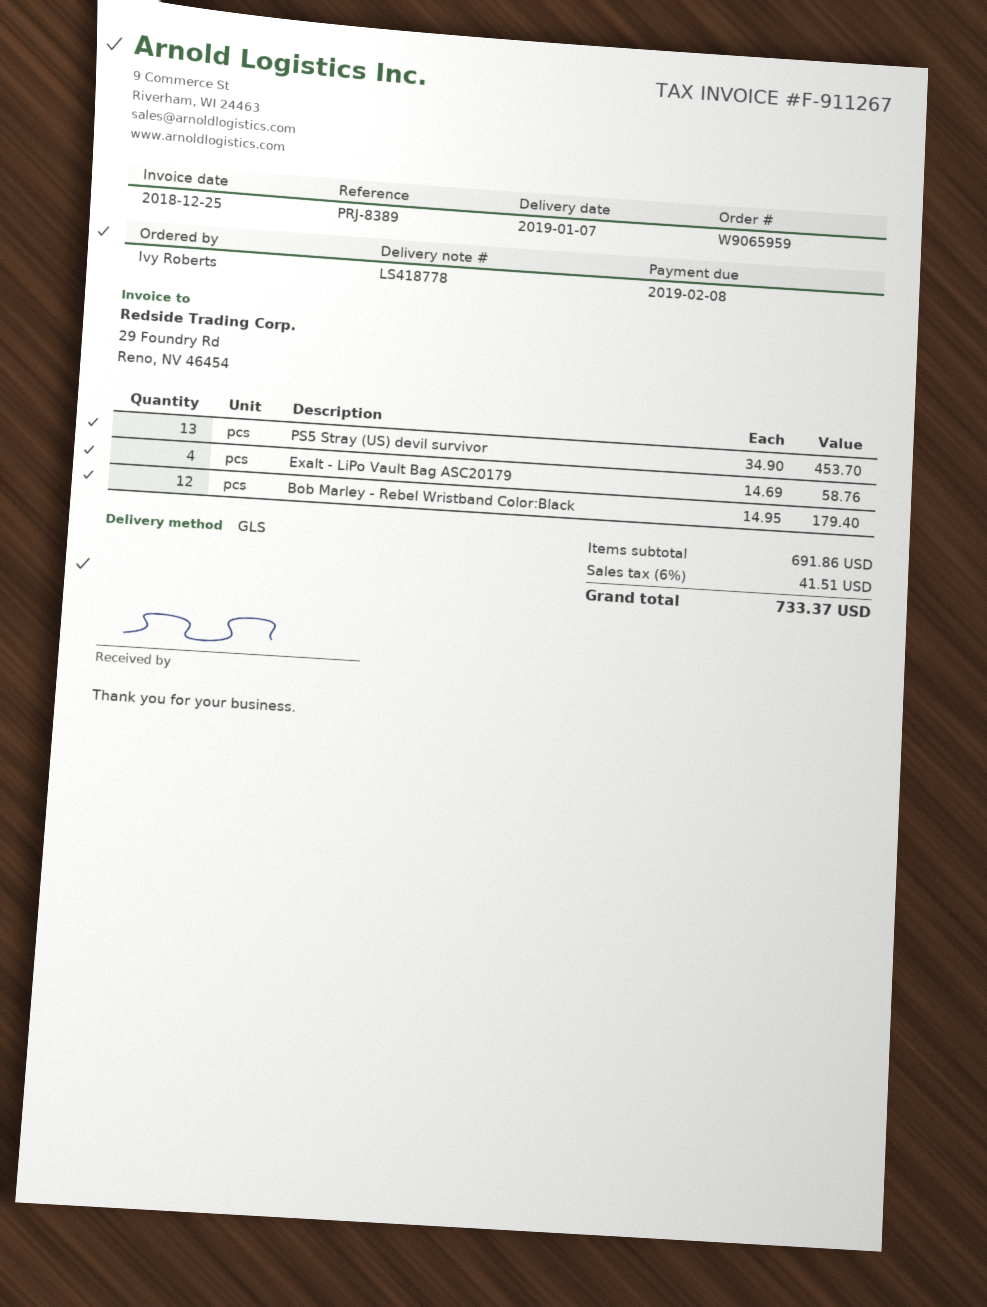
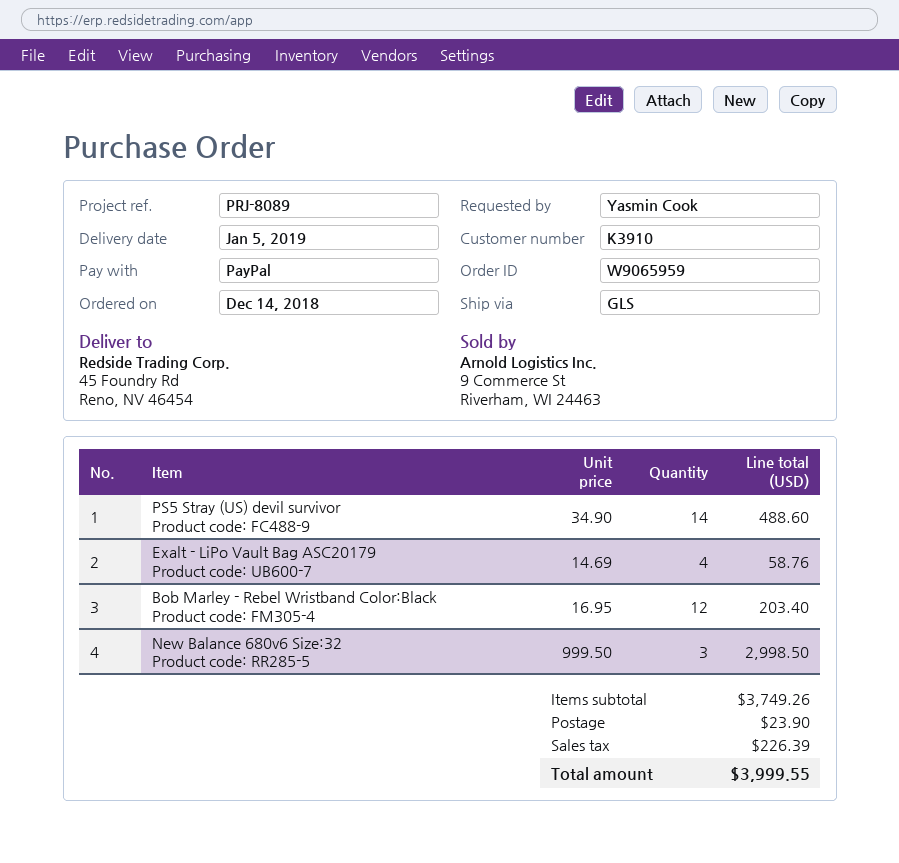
delivery date: 2019-01-07 -> 2019-01-05
reference: PRJ-8389 -> PRJ-8089
ordered by: Ivy Roberts -> Yasmin Cook
PS5 Stray (US) devil survivor: 13 x 34.90 = 453.70 -> 14 x 34.90 = 488.60
Bob Marley - Rebel Wristband Color:Black: 12 x 14.95 = 179.40 -> 12 x 16.95 = 203.40
New Balance 680v6 Size:32: none -> 3 x 999.50 = 2998.50
subtotal: 691.86 -> 3749.26
shipping: none -> 23.90
tax: 41.51 -> 226.39
total: 733.37 -> 3999.55

